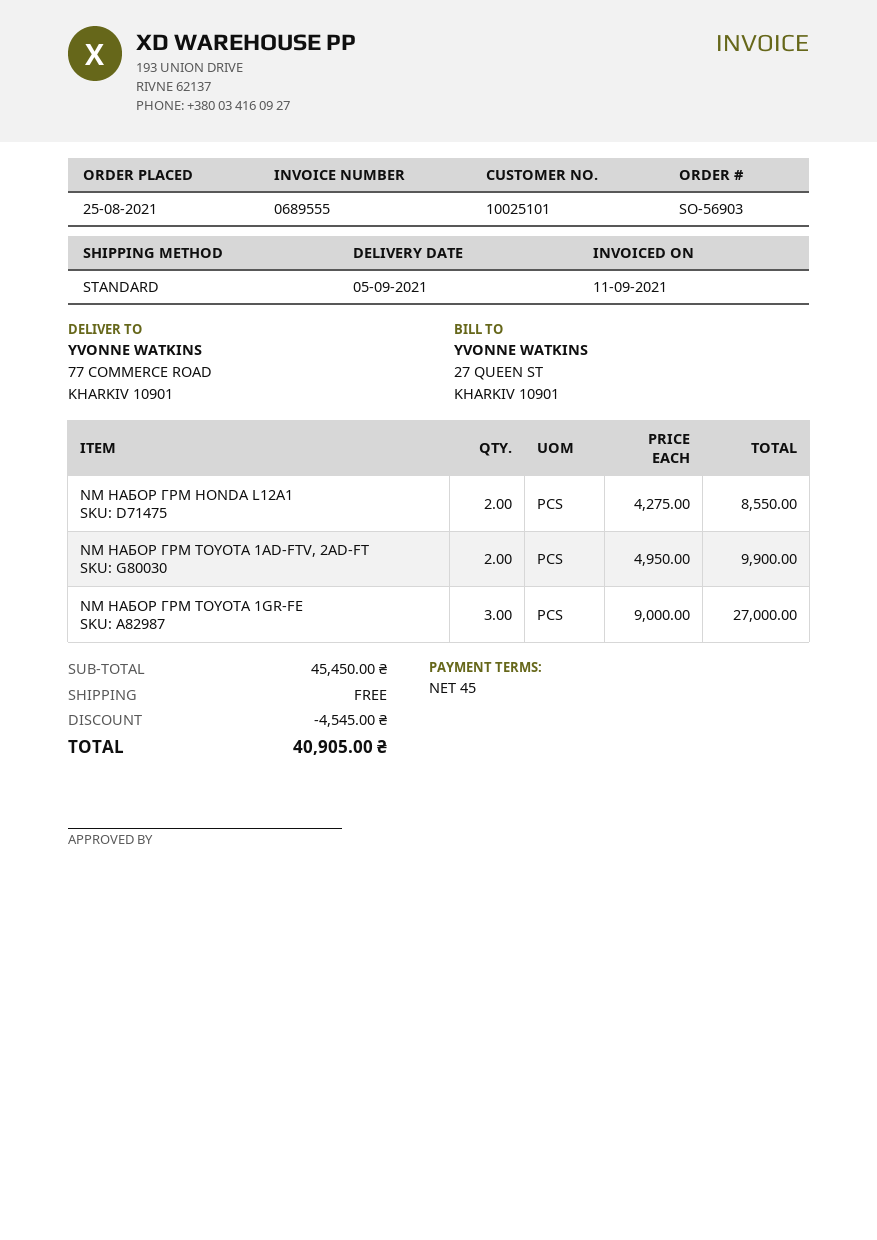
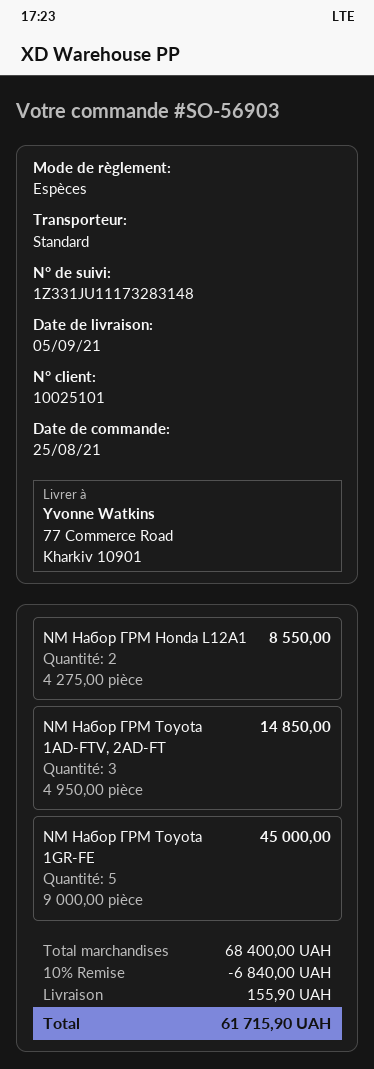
NM НАБОР ГРМ TOYOTA 1AD-FTV, 2AD-FT: 2 x 4950.00 = 9900.00 -> 3 x 4950.00 = 14850.00
NM НАБОР ГРМ TOYOTA 1GR-FE: 3 x 9000.00 = 27000.00 -> 5 x 9000.00 = 45000.00
subtotal: 45450.00 -> 68400.00
discount: 4545.00 -> 6840.00
shipping: 0.00 -> 155.90
total: 40905.00 -> 61715.90

